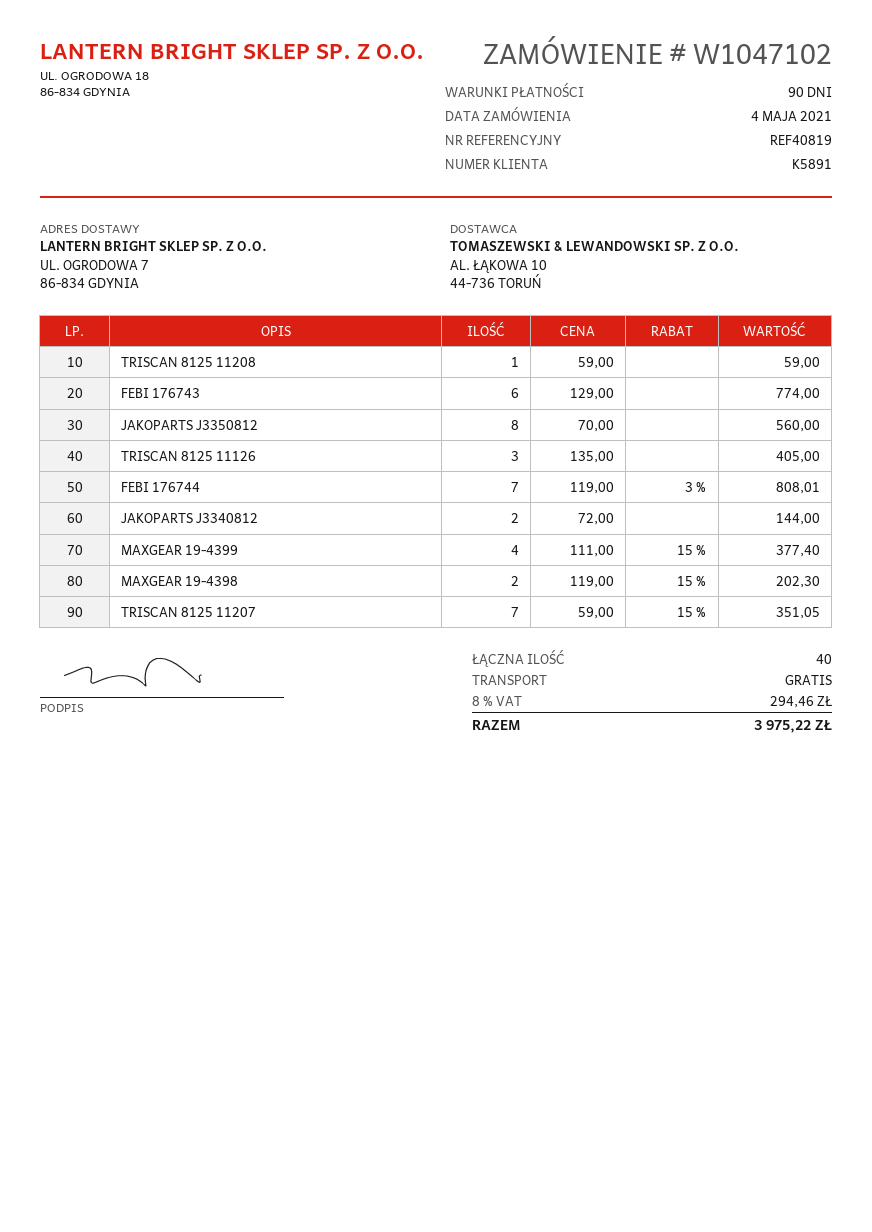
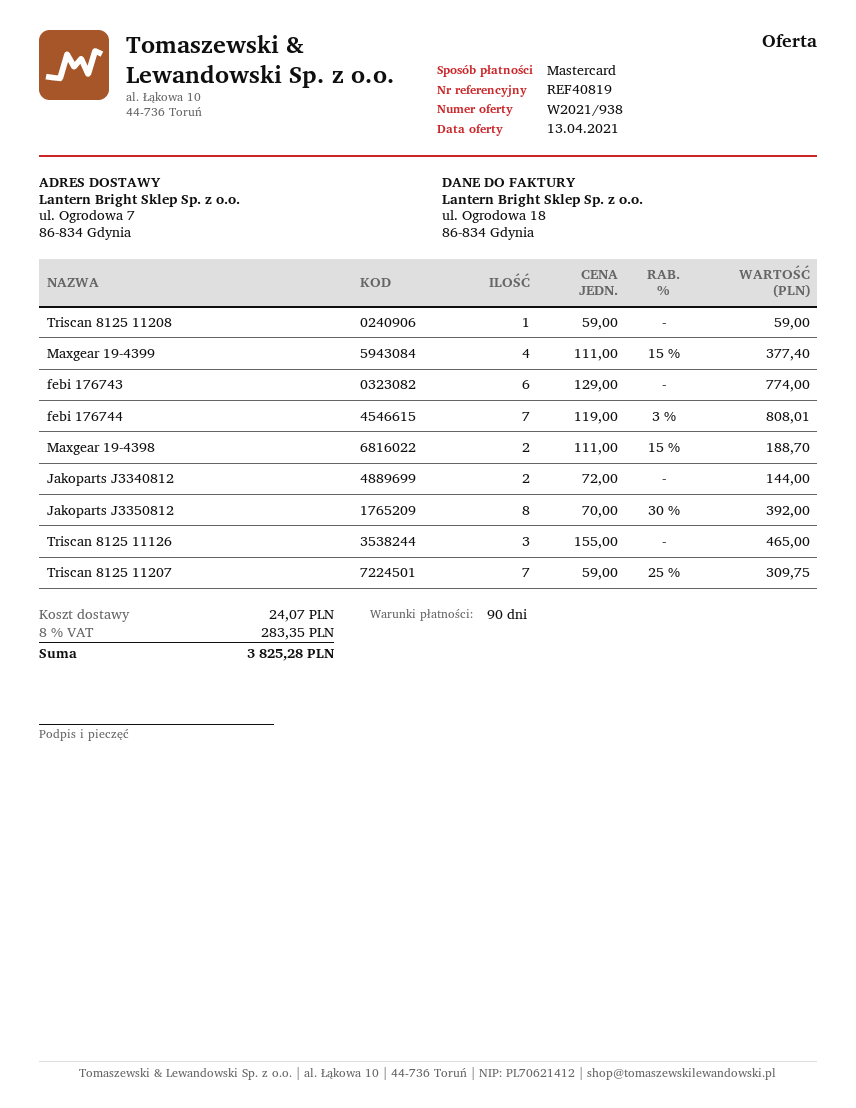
JAKOPARTS J3350812: 8 x 70.00 = 560.00 -> 8 x 70.00 - 30% = 392.00
TRISCAN 8125 11126: 3 x 135.00 = 405.00 -> 3 x 155.00 = 465.00
MAXGEAR 19-4398: 2 x 119.00 - 15% = 202.30 -> 2 x 111.00 - 15% = 188.70
TRISCAN 8125 11207: 7 x 59.00 - 15% = 351.05 -> 7 x 59.00 - 25% = 309.75
shipping: 0.00 -> 24.07
tax: 8% = 294.46 -> 8% = 283.35
total: 3975.22 -> 3825.28

